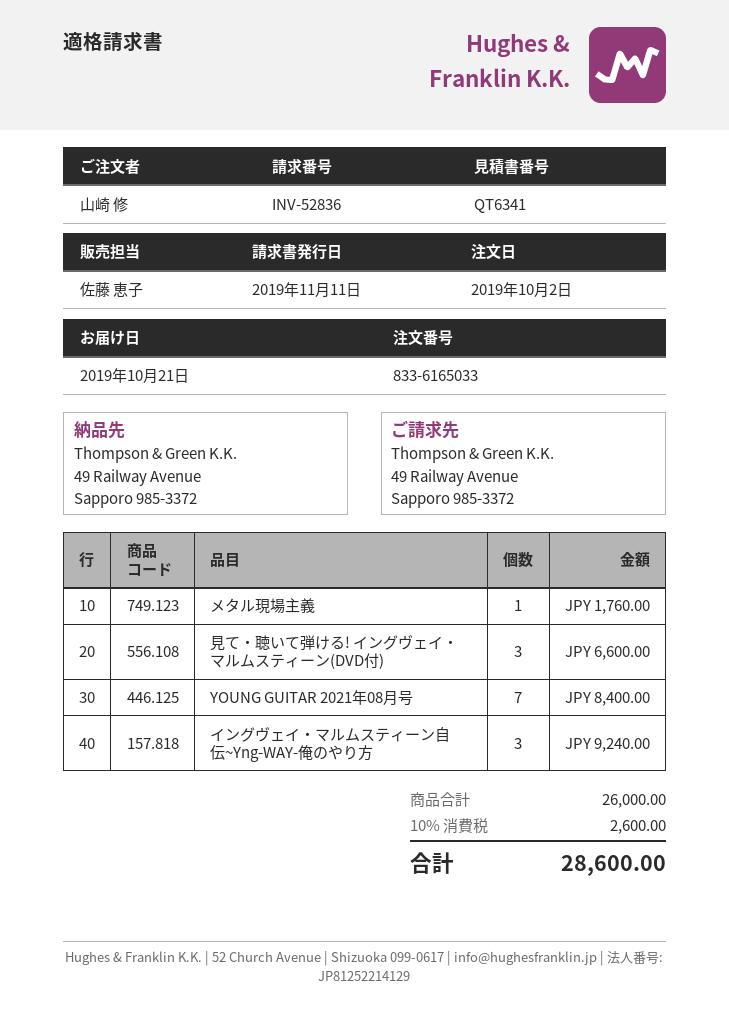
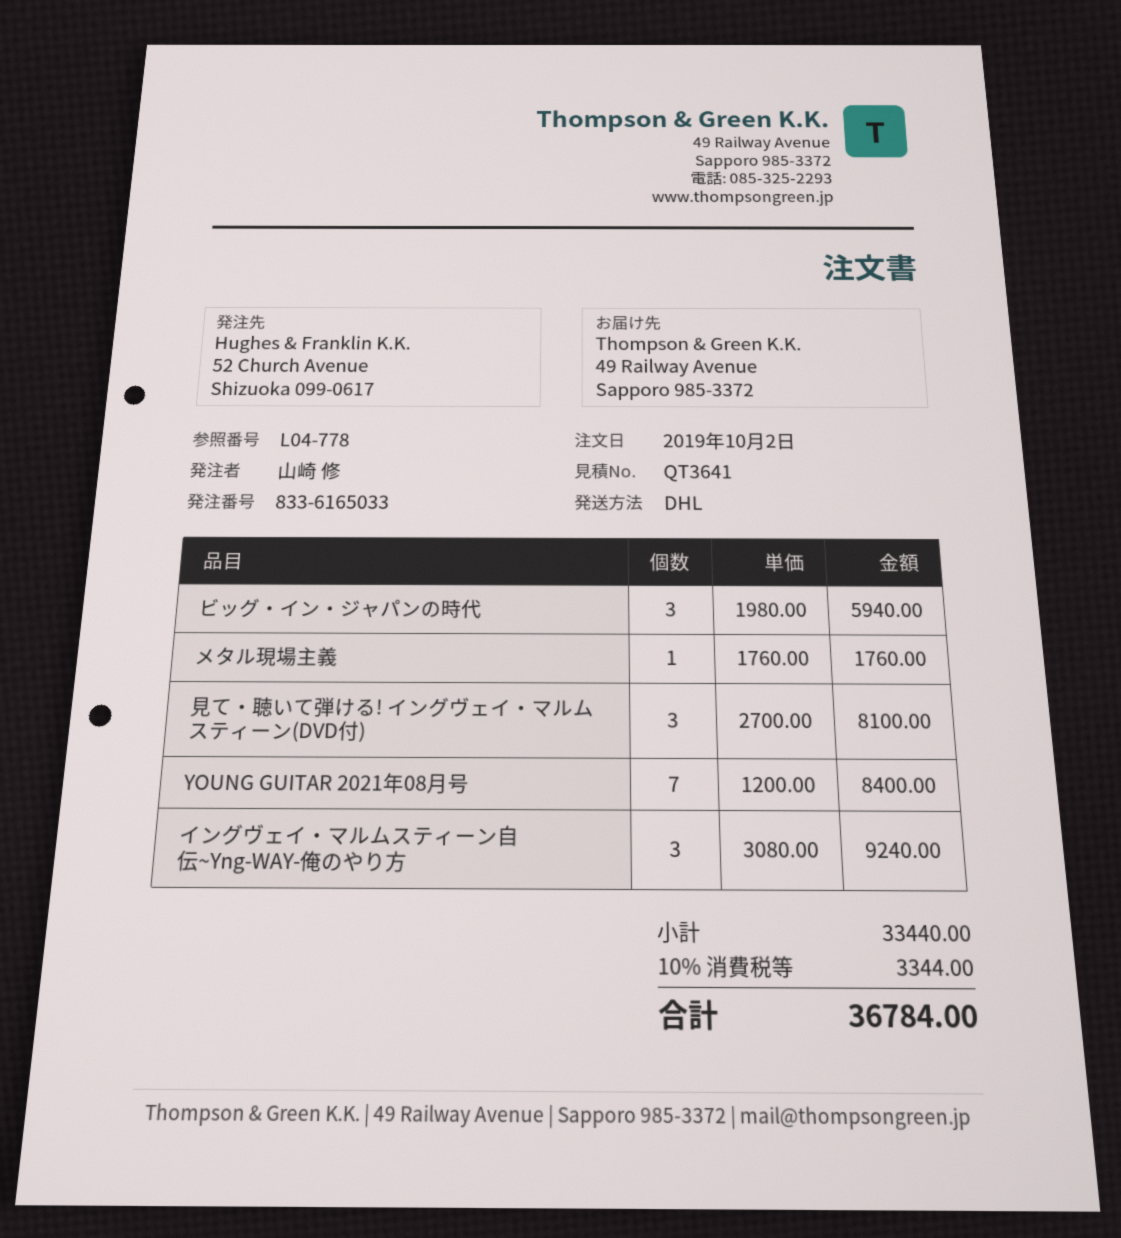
quote number: QT6341 -> QT3641
見て・聴いて弾ける! イングヴェイ・マルムスティーン(DVD付): 3 for 6600.00 -> 3 for 8100.00
ビッグ・イン・ジャパンの時代: none -> 3 for 5940.00
subtotal: 26000.00 -> 33440.00
tax: 10% = 2600.00 -> 10% = 3344.00
total: 28600.00 -> 36784.00

